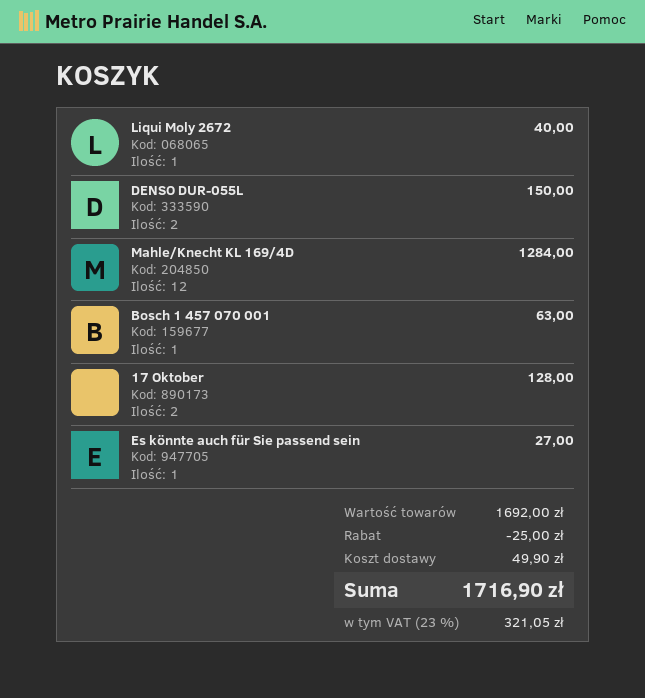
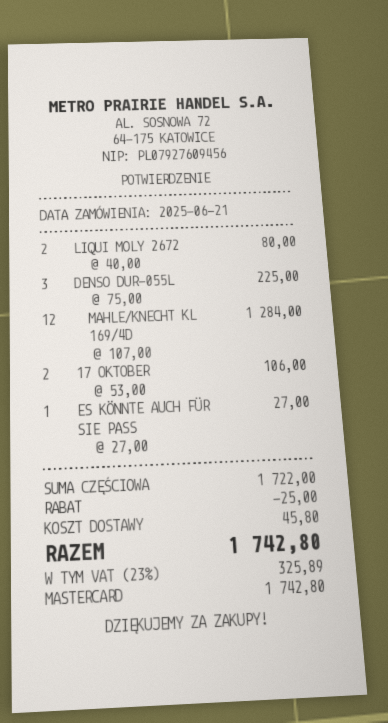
Liqui Moly 2672: 1 for 40.00 -> 2 for 80.00
DENSO DUR-055L: 2 for 150.00 -> 3 for 225.00
Bosch 1 457 070 001: 1 for 63.00 -> none
17 Oktober: 2 for 128.00 -> 2 for 106.00
subtotal: 1692.00 -> 1722.00
shipping: 49.90 -> 45.80
tax: 23% = 321.05 -> 23% = 325.89
total: 1716.90 -> 1742.80

